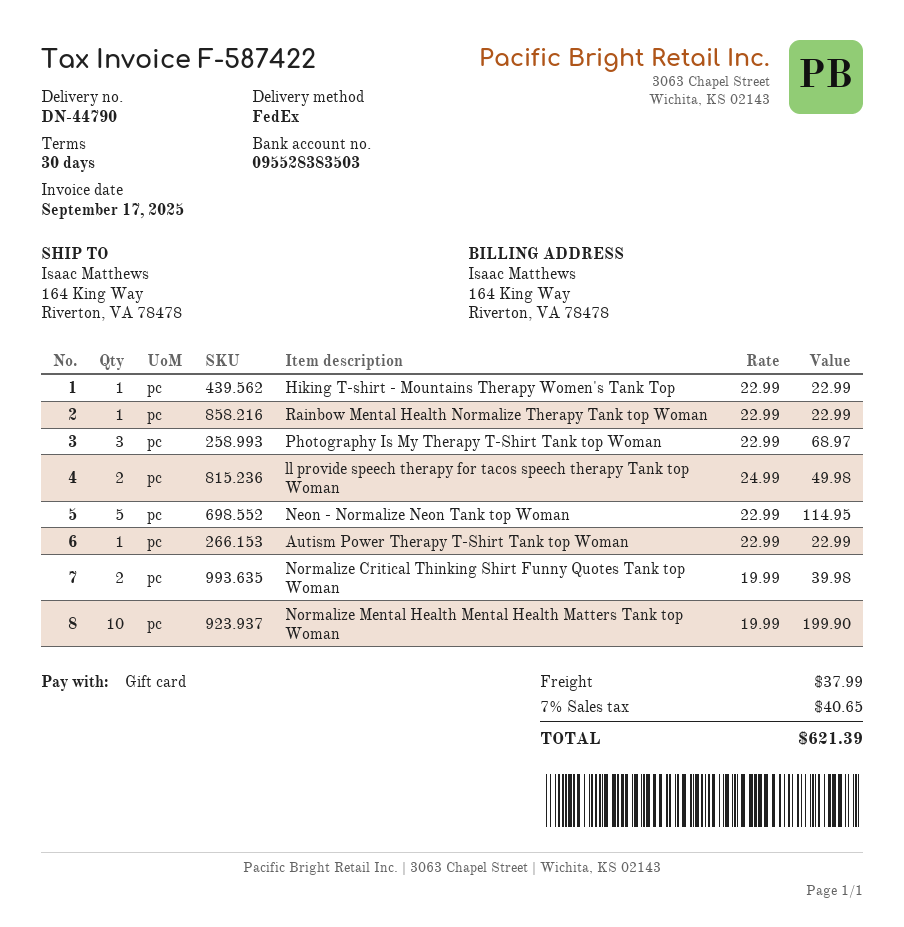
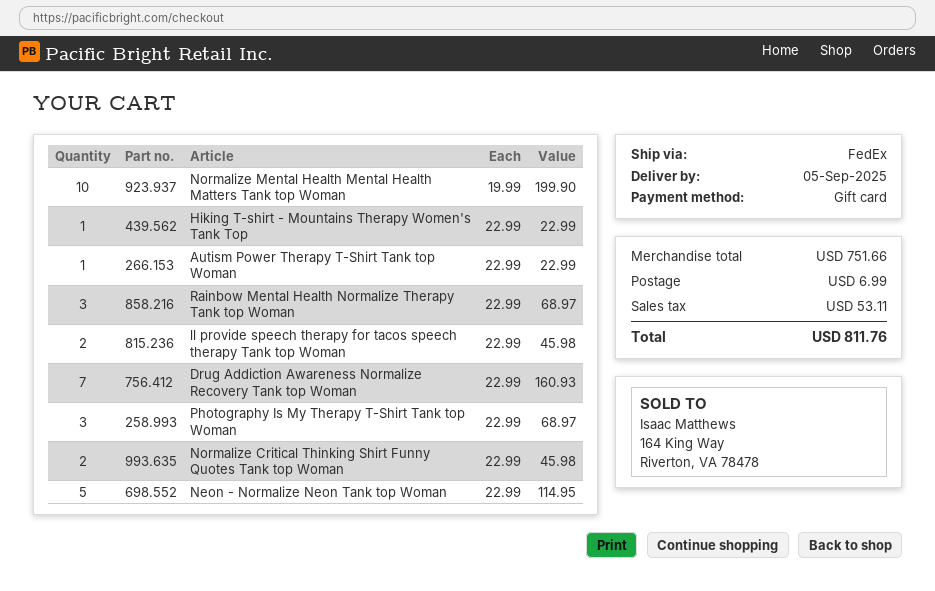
Rainbow Mental Health Normalize Therapy Tank top Woman: 1 x 22.99 = 22.99 -> 3 x 22.99 = 68.97
ll provide speech therapy for tacos speech therapy Tank top Woman: 2 x 24.99 = 49.98 -> 2 x 22.99 = 45.98
Normalize Critical Thinking Shirt Funny Quotes Tank top Woman: 2 x 19.99 = 39.98 -> 2 x 22.99 = 45.98
Drug Addiction Awareness Normalize Recovery Tank top Woman: none -> 7 x 22.99 = 160.93
shipping: 37.99 -> 6.99
tax: 40.65 -> 53.11
total: 621.39 -> 811.76

